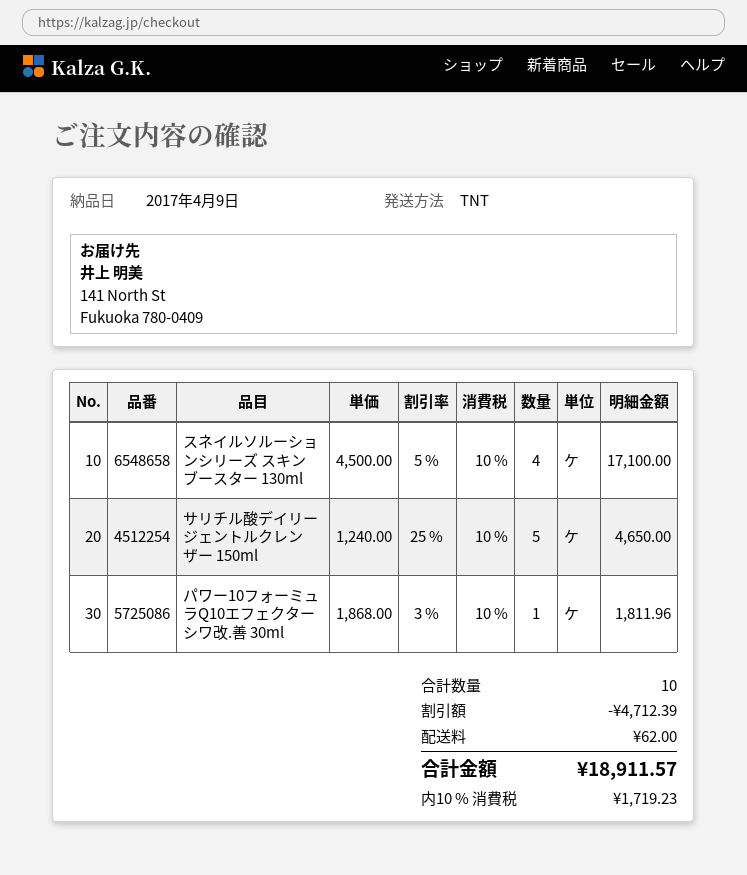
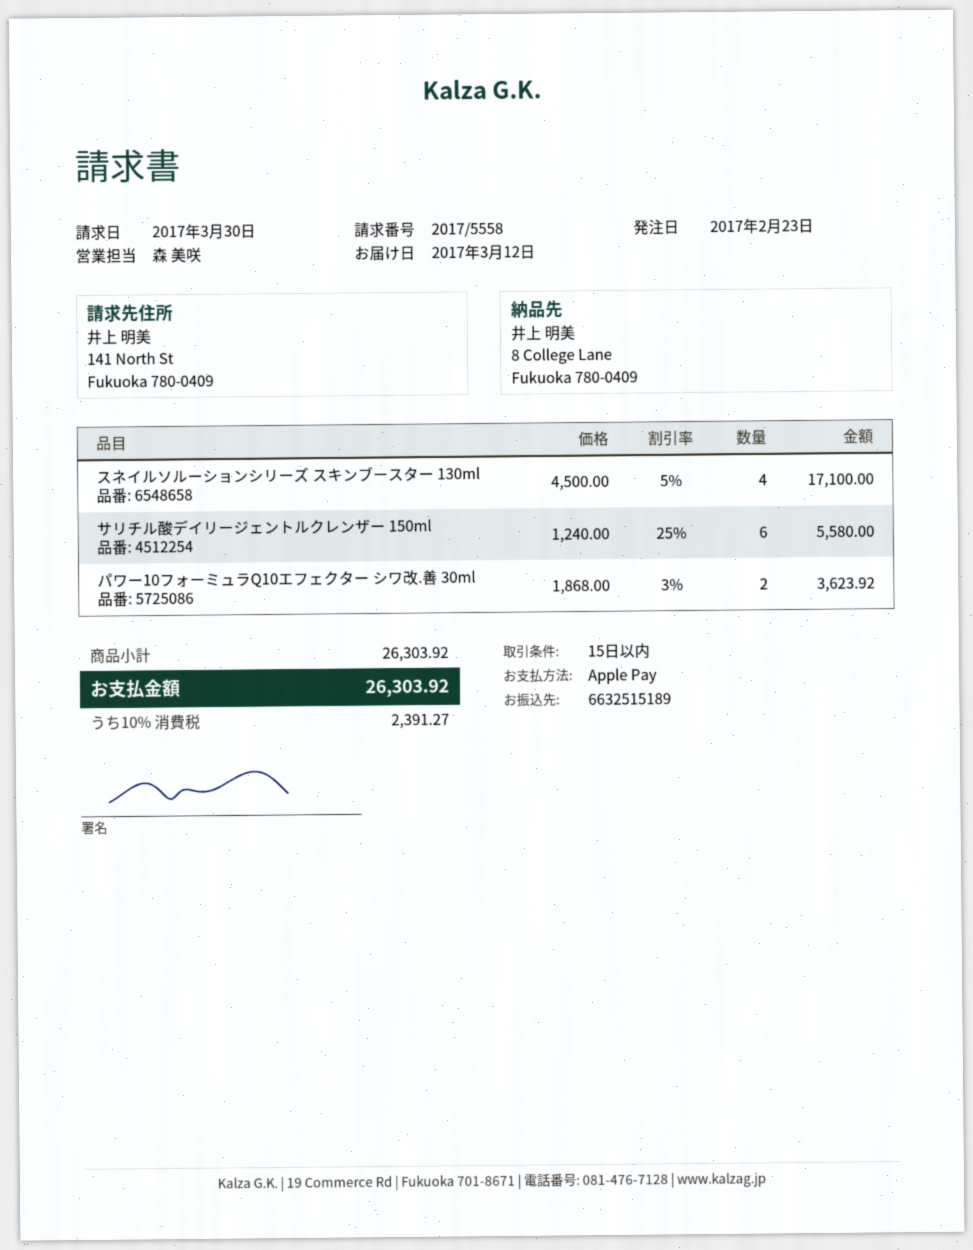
delivery date: 2017-04-09 -> 2017-03-12
ship to: 141 North St, Fukuoka 780-0409 -> 8 College Lane, Fukuoka 780-0409
サリチル酸デイリージェントルクレンザー 150ml: 5 x 1240.00 - 25% = 4650.00 -> 6 x 1240.00 - 25% = 5580.00
パワー10フォーミュラQ10エフェクター シワ改.善 30ml: 1 x 1868.00 - 3% = 1811.96 -> 2 x 1868.00 - 3% = 3623.92
discount: 4712.39 -> none
shipping: 62.00 -> none
tax: 10% = 1719.23 -> 10% = 2391.27
total: 18911.57 -> 26303.92

